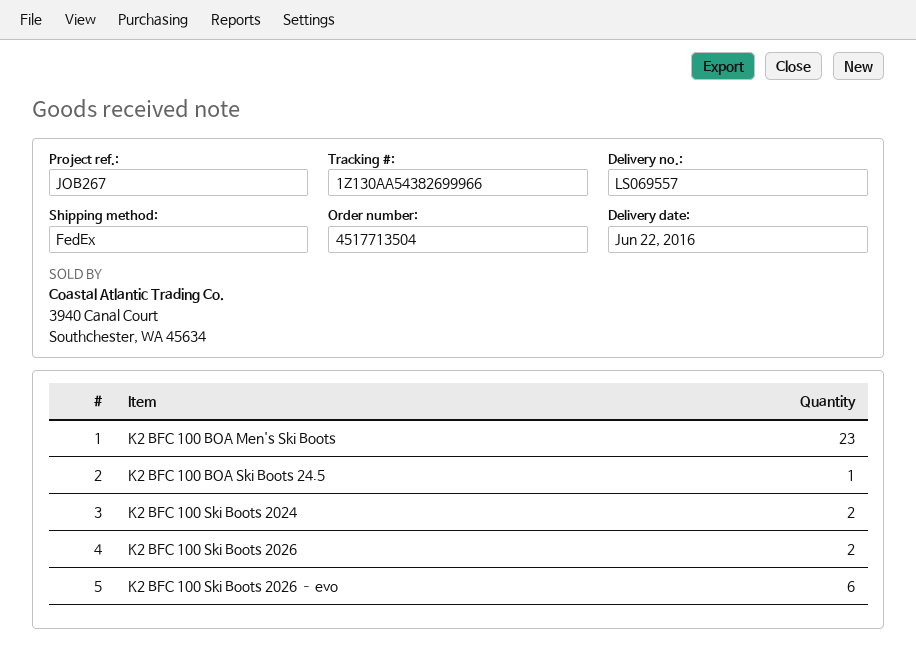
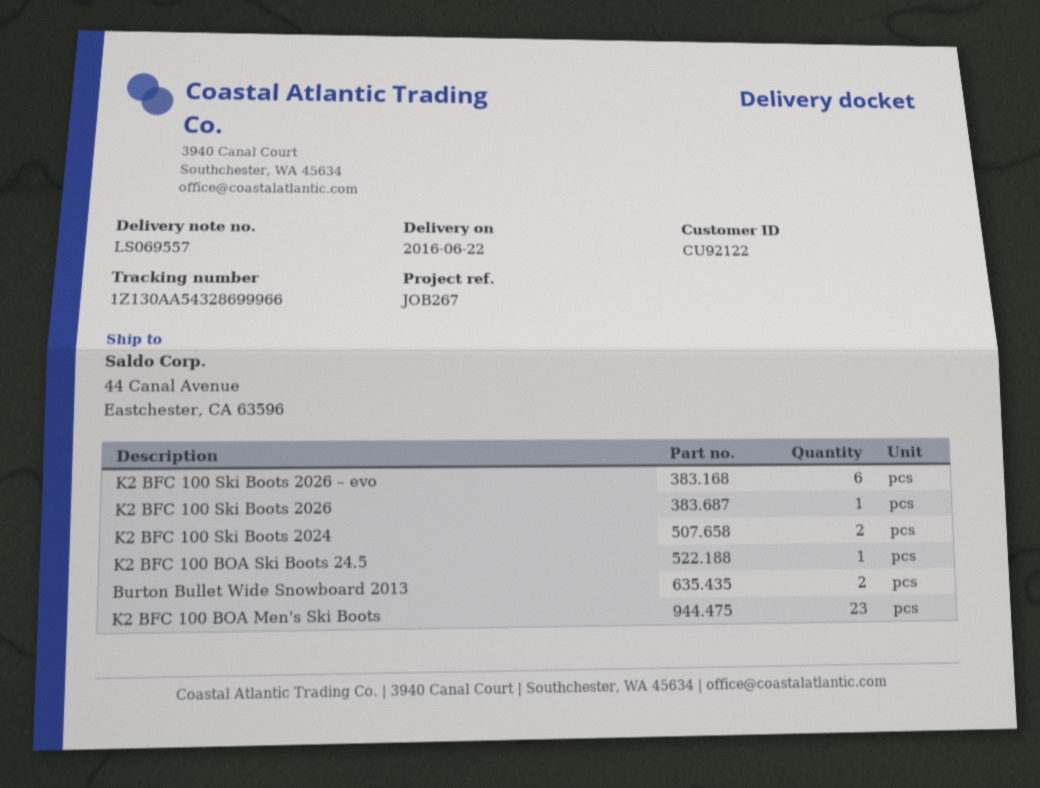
tracking number: 1Z130AA54382699966 -> 1Z130AA54328699966
K2 BFC 100 Ski Boots 2026: 2 -> 1
Burton Bullet Wide Snowboard 2013: none -> 2

